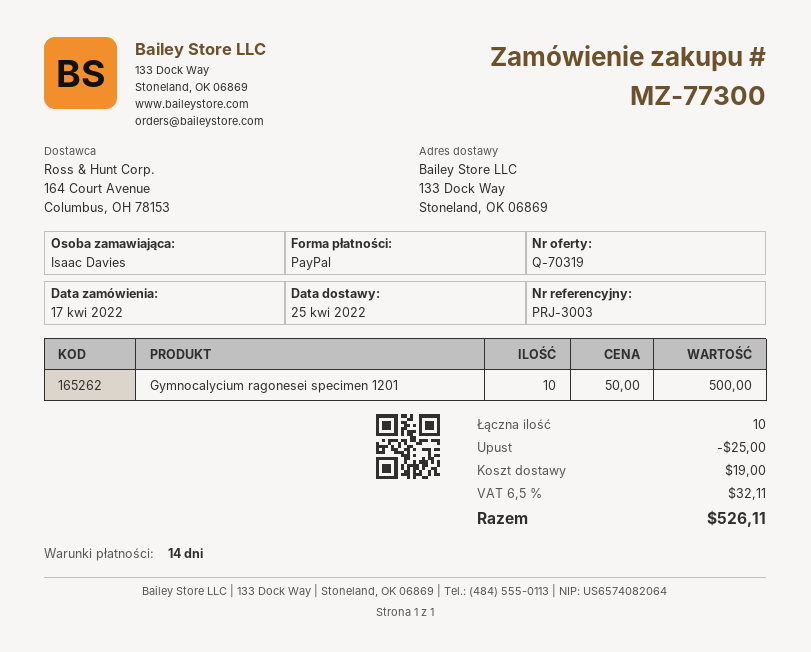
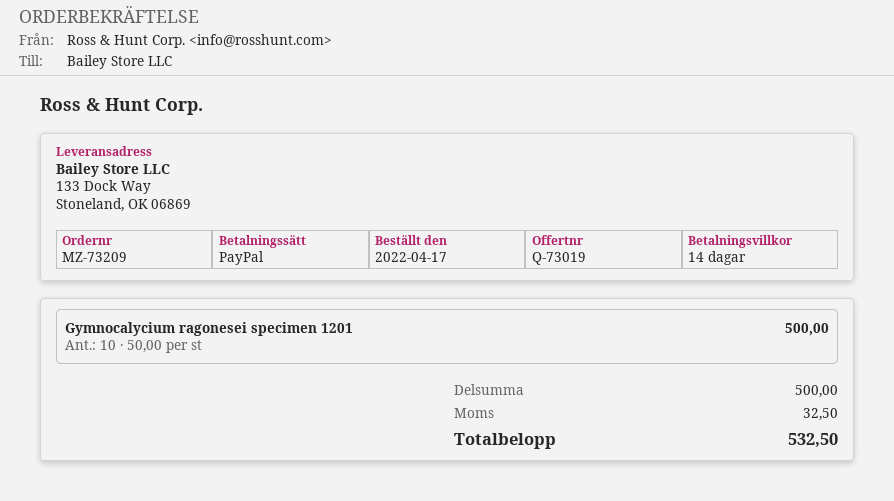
quote number: Q-70319 -> Q-73019
order number: MZ-77300 -> MZ-73209
discount: 25.00 -> none
shipping: 19.00 -> none
tax: 32.11 -> 32.50
total: 526.11 -> 532.50

